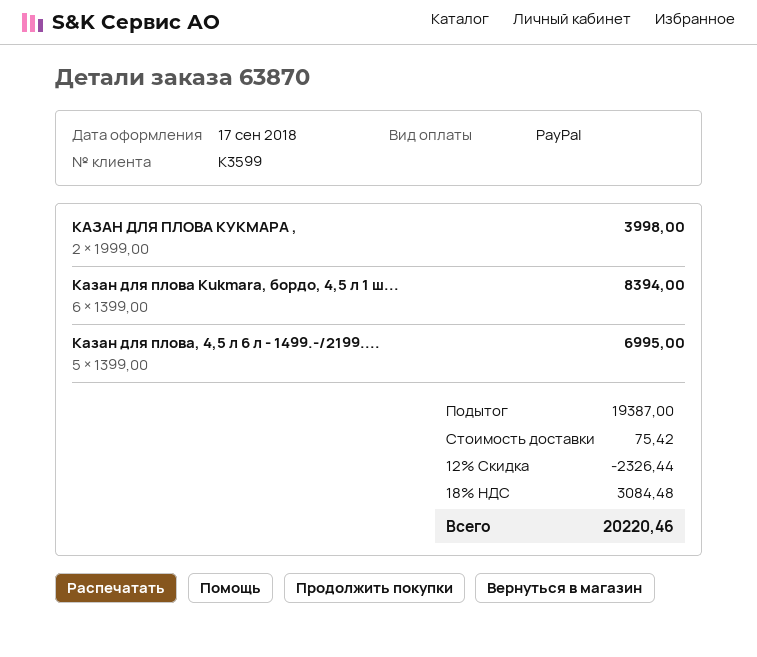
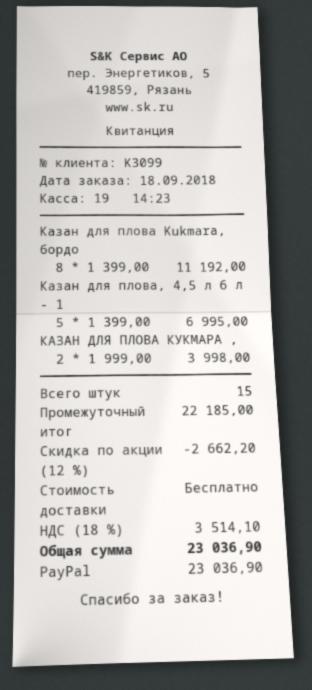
order date: 2018-09-17 -> 2018-09-18
customer number: K3599 -> K3099
Казан для плова Kukmara, бордо, 4,5 л 1 ш...: 6 x 1399.00 = 8394.00 -> 8 x 1399.00 = 11192.00
subtotal: 19387.00 -> 22185.00
discount: 12% = 2326.44 -> 12% = 2662.20
shipping: 75.42 -> 0.00
tax: 18% = 3084.48 -> 18% = 3514.10
total: 20220.46 -> 23036.90

